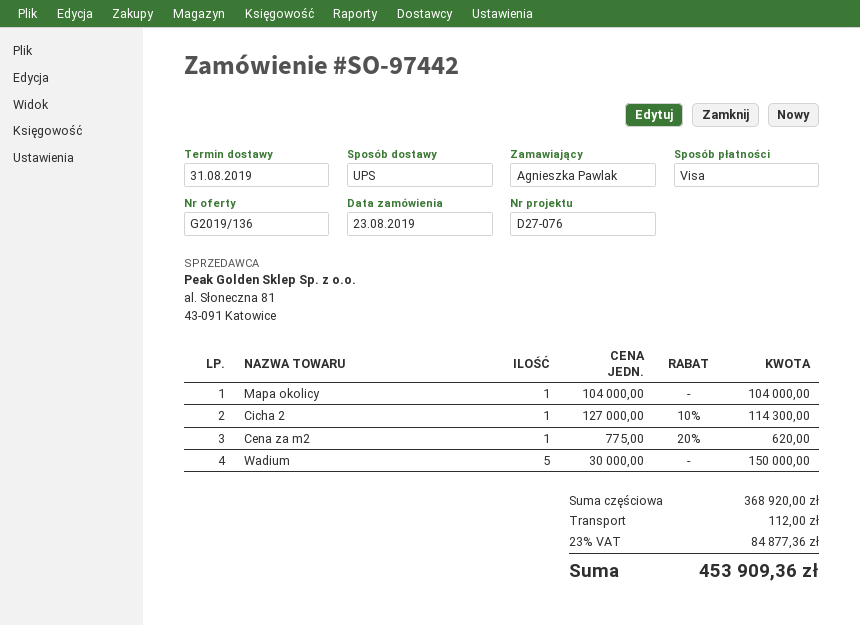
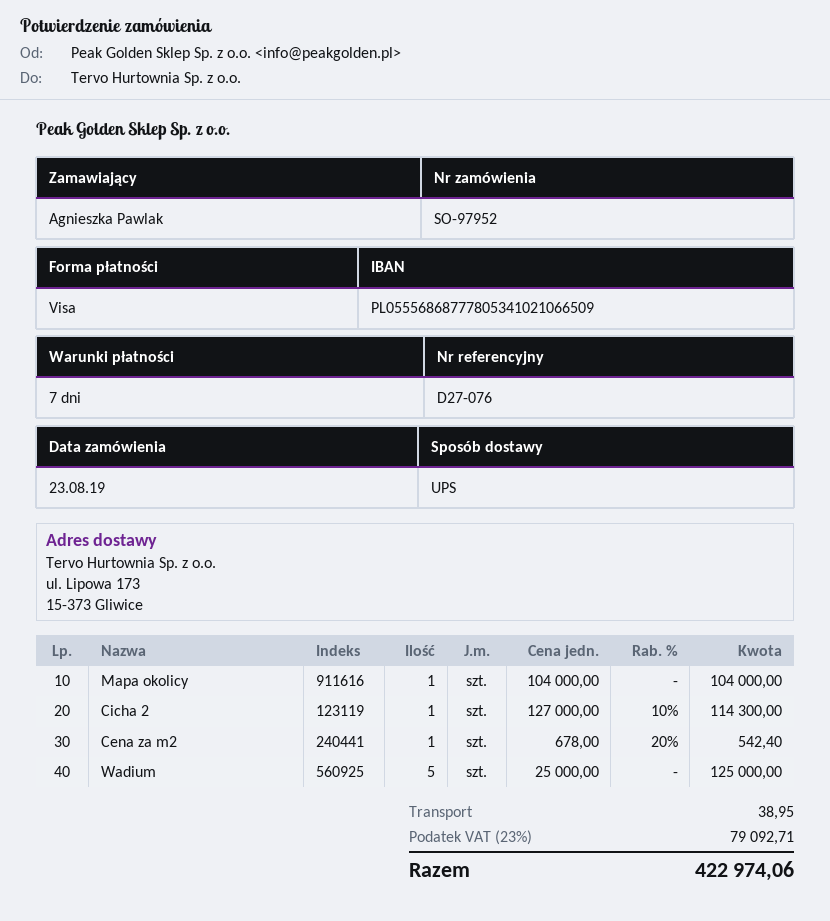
order number: SO-97442 -> SO-97952
Cena za m2: 1 x 775.00 - 20% = 620.00 -> 1 x 678.00 - 20% = 542.40
Wadium: 5 x 30000.00 = 150000.00 -> 5 x 25000.00 = 125000.00
shipping: 112.00 -> 38.95
tax: 23% = 84877.36 -> 23% = 79092.71
total: 453909.36 -> 422974.06

